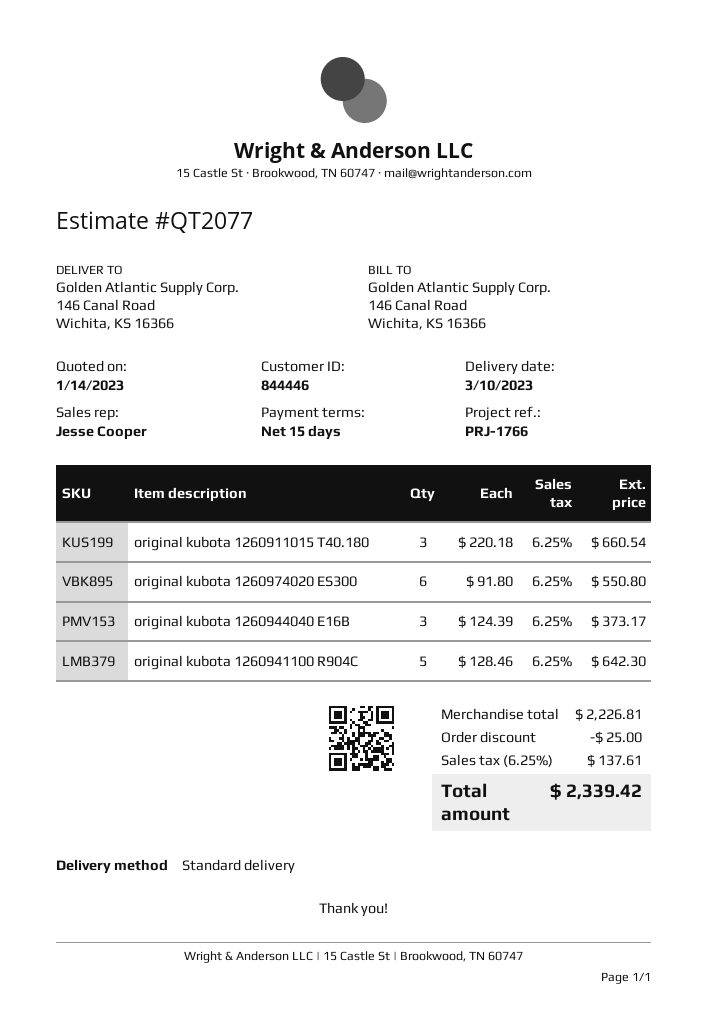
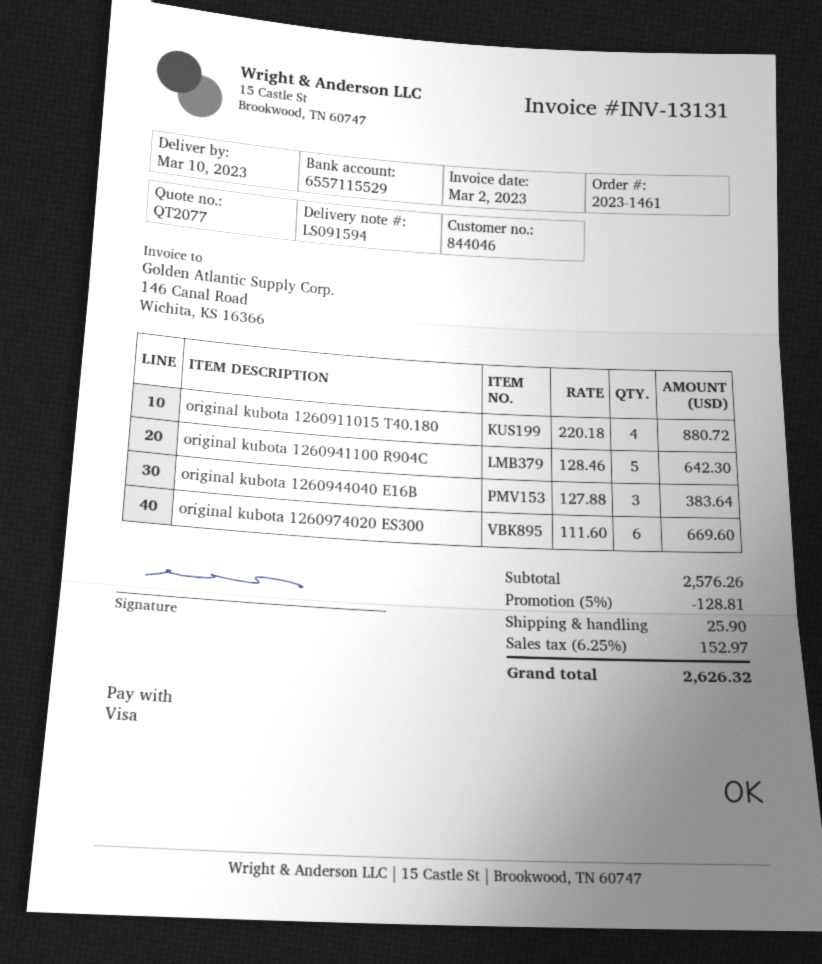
customer number: 844446 -> 844046
original kubota 1260911015 T40.180: 3 x 220.18 = 660.54 -> 4 x 220.18 = 880.72
original kubota 1260974020 ES300: 6 x 91.80 = 550.80 -> 6 x 111.60 = 669.60
original kubota 1260944040 E16B: 3 x 124.39 = 373.17 -> 3 x 127.88 = 383.64
subtotal: 2226.81 -> 2576.26
discount: 25.00 -> 128.81
shipping: none -> 25.90
tax: 6.25% = 137.61 -> 6.25% = 152.97
total: 2339.42 -> 2626.32

